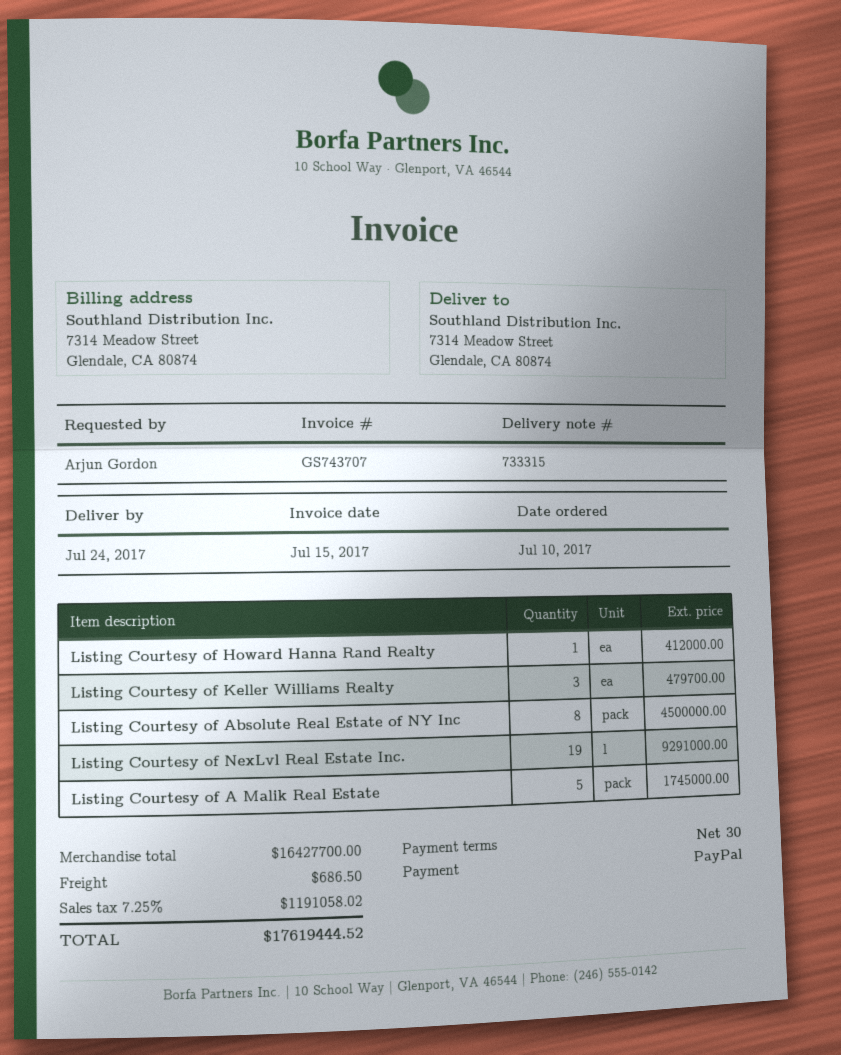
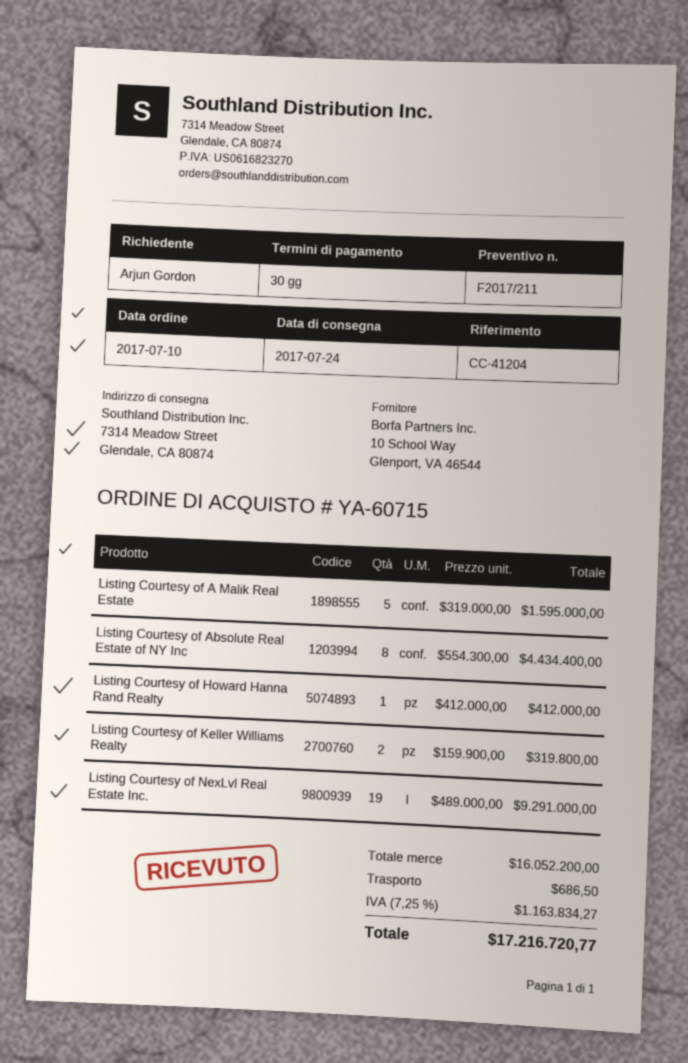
Listing Courtesy of Keller Williams Realty: 3 for 479700.00 -> 2 for 319800.00
Listing Courtesy of Absolute Real Estate of NY Inc: 8 for 4500000.00 -> 8 for 4434400.00
Listing Courtesy of A Malik Real Estate: 5 for 1745000.00 -> 5 for 1595000.00
subtotal: 16427700.00 -> 16052200.00
tax: 7.25% = 1191058.02 -> 7.25% = 1163834.27
total: 17619444.52 -> 17216720.77

